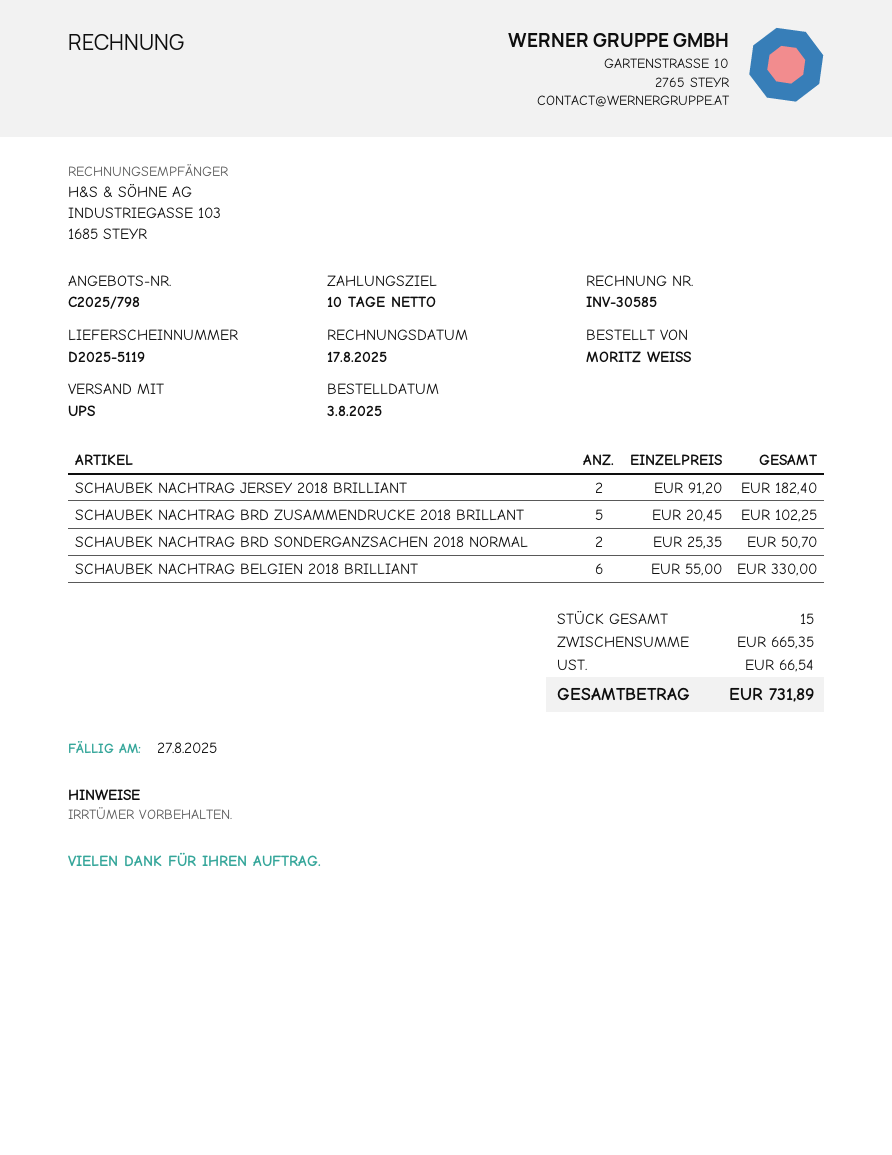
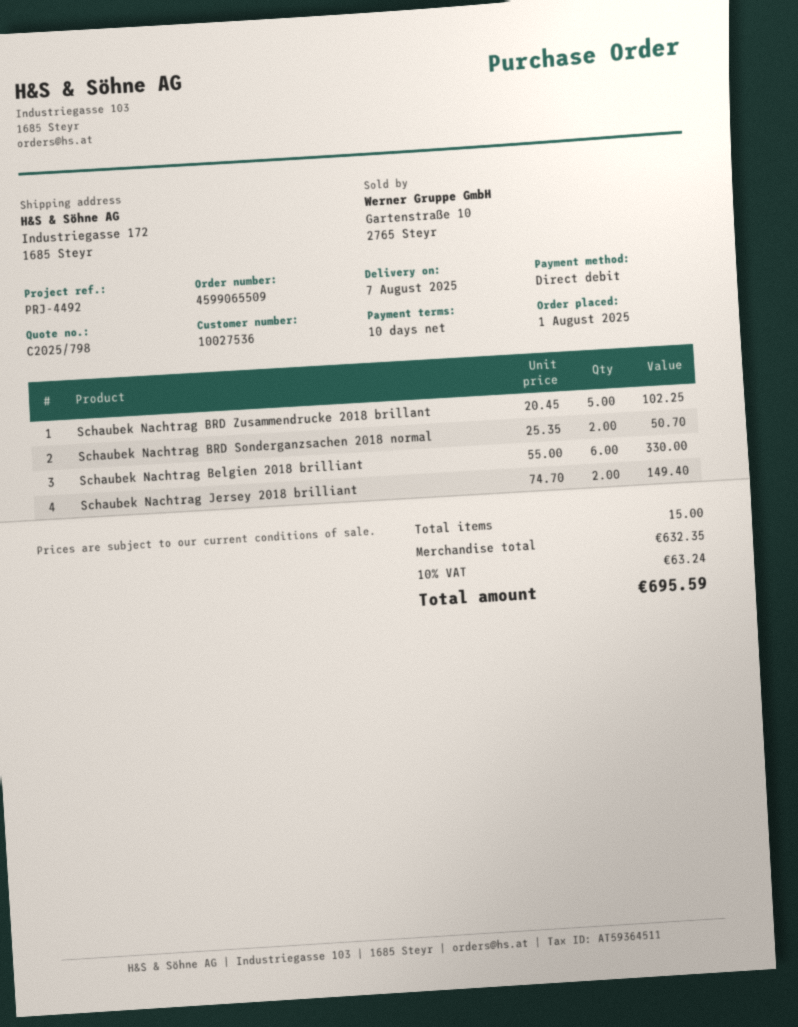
order date: 2025-08-03 -> 2025-08-01
SCHAUBEK NACHTRAG JERSEY 2018 BRILLIANT: 2 x 91.20 = 182.40 -> 2 x 74.70 = 149.40
subtotal: 665.35 -> 632.35
tax: 66.54 -> 63.24
total: 731.89 -> 695.59

